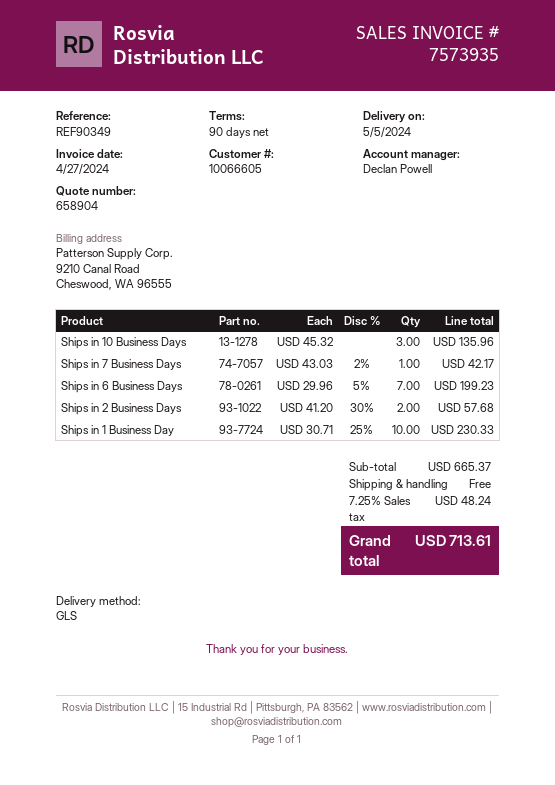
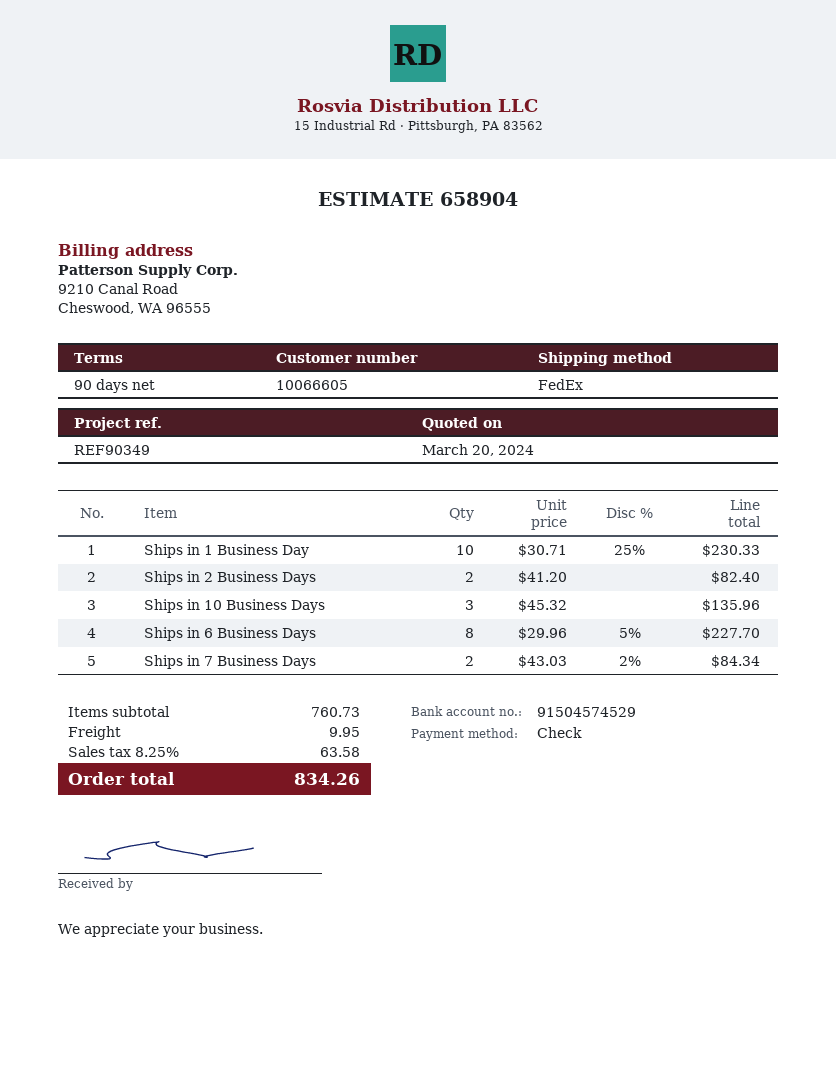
shipping method: GLS -> FedEx
Ships in 7 Business Days: 1 x 43.03 - 2% = 42.17 -> 2 x 43.03 - 2% = 84.34
Ships in 6 Business Days: 7 x 29.96 - 5% = 199.23 -> 8 x 29.96 - 5% = 227.70
Ships in 2 Business Days: 2 x 41.20 - 30% = 57.68 -> 2 x 41.20 = 82.40
subtotal: 665.37 -> 760.73
shipping: 0.00 -> 9.95
tax: 7.25% = 48.24 -> 8.25% = 63.58
total: 713.61 -> 834.26

